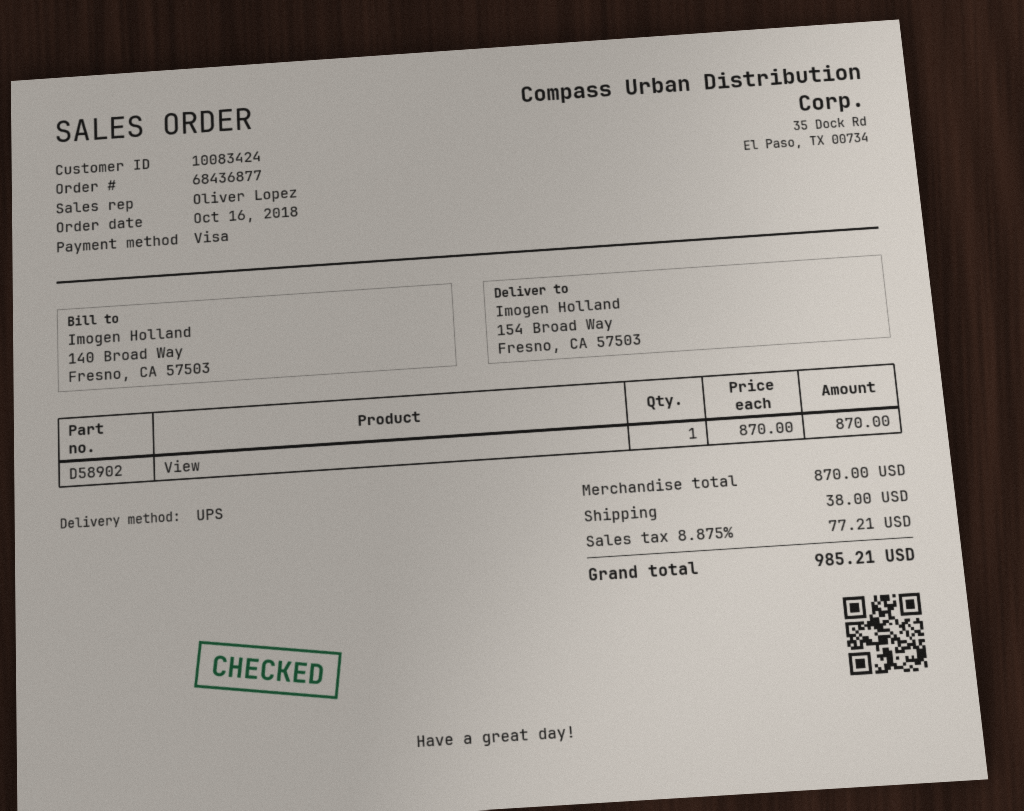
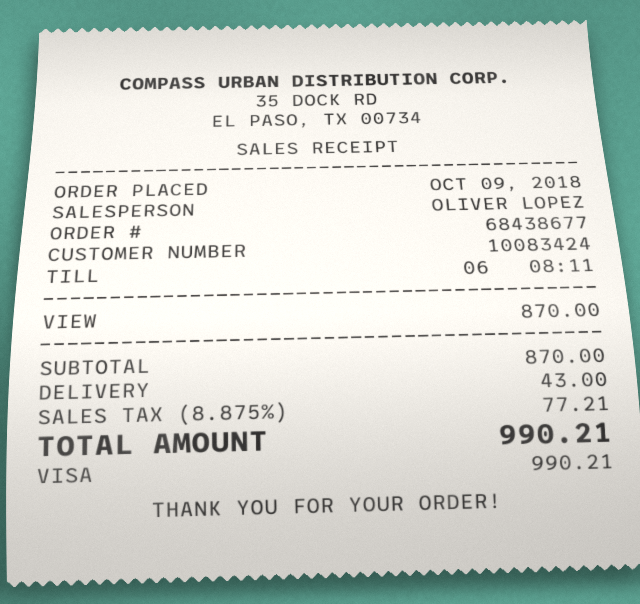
order number: 68436877 -> 68438677
order date: 2018-10-16 -> 2018-10-09
shipping: 38.00 -> 43.00
total: 985.21 -> 990.21

